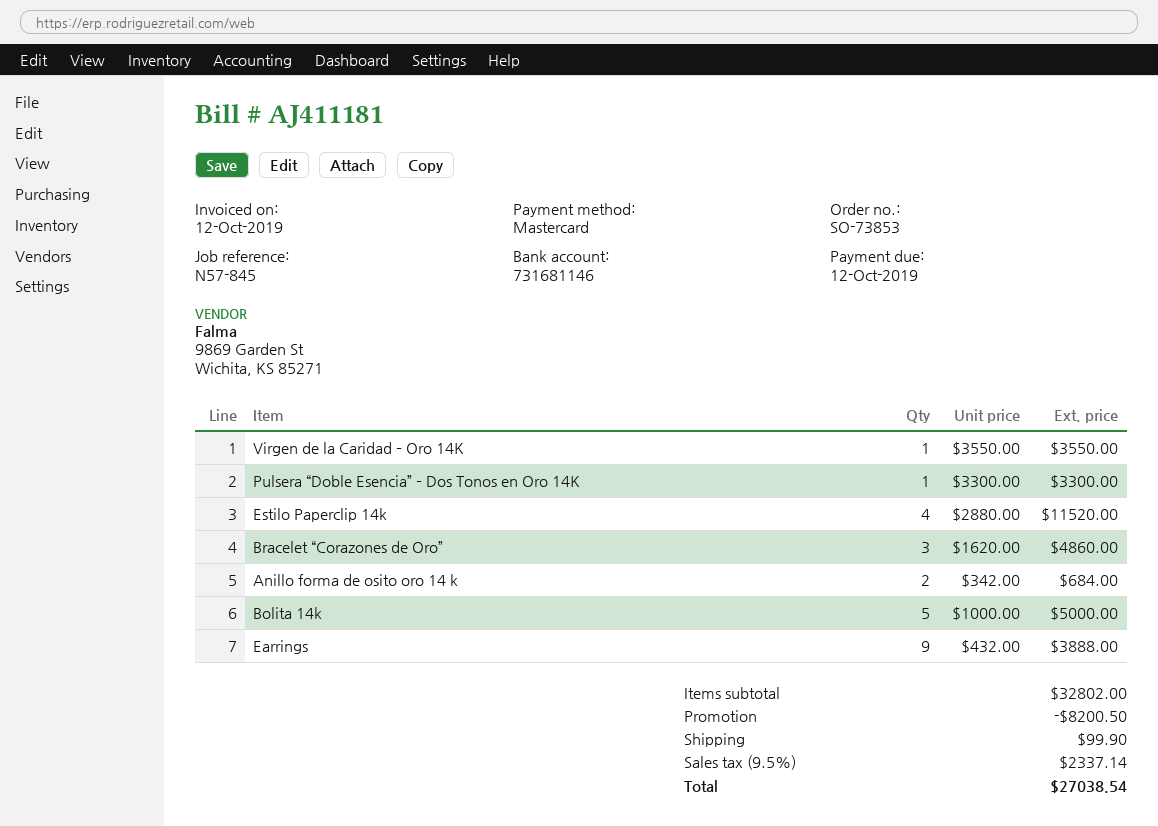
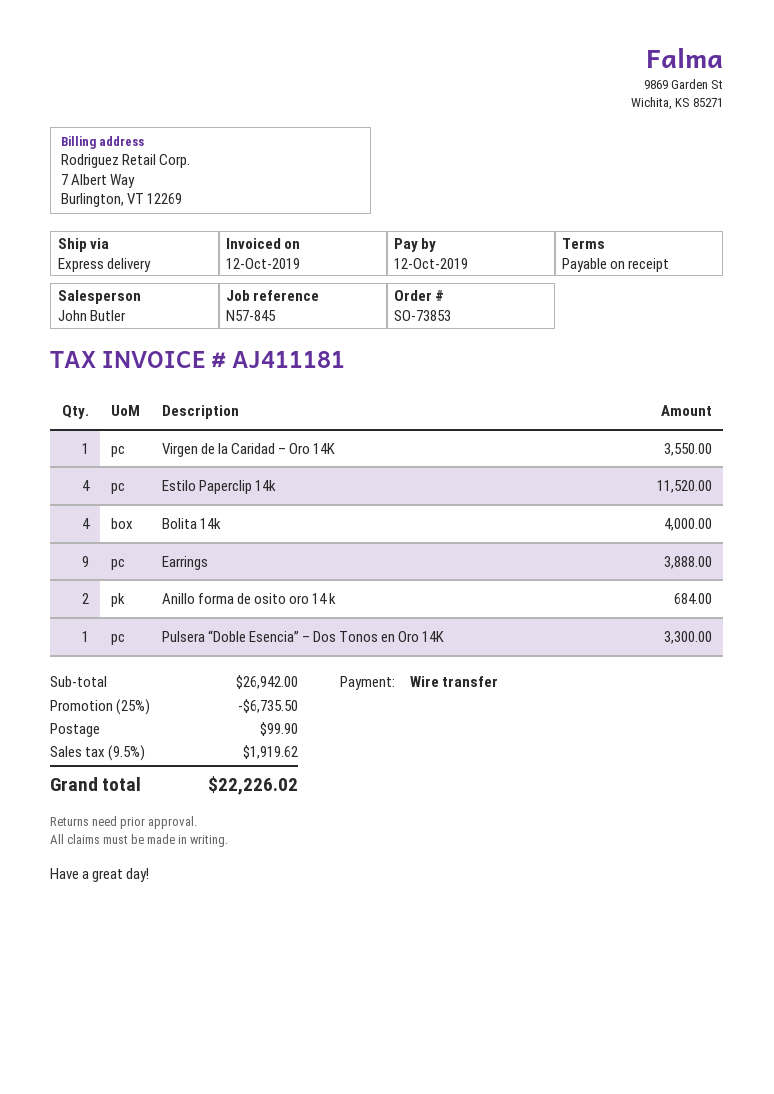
payment method: Mastercard -> bank transfer
Bracelet “Corazones de Oro”: 3 for 4860.00 -> none
Bolita 14k: 5 for 5000.00 -> 4 for 4000.00
subtotal: 32802.00 -> 26942.00
discount: 8200.50 -> 6735.50
tax: 9.5% = 2337.14 -> 9.5% = 1919.62
total: 27038.54 -> 22226.02

